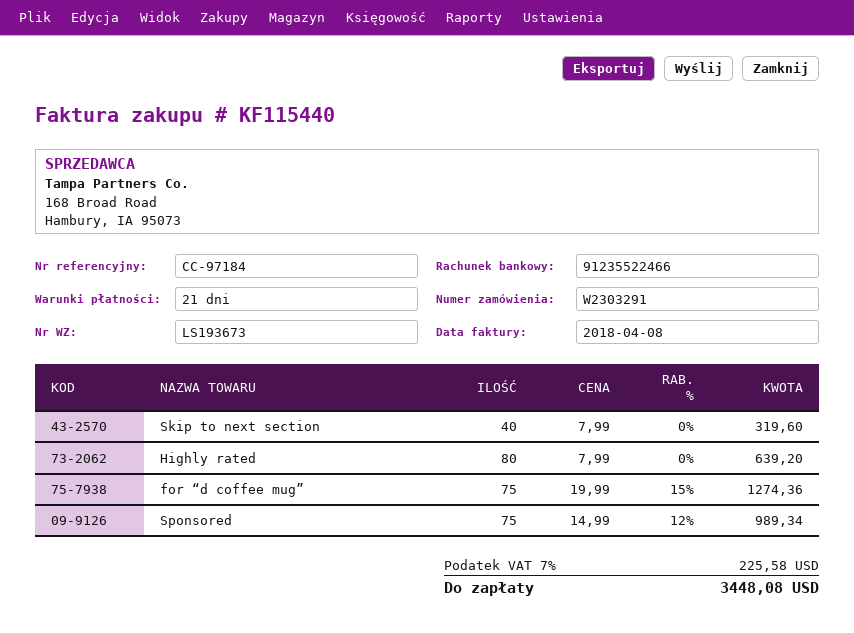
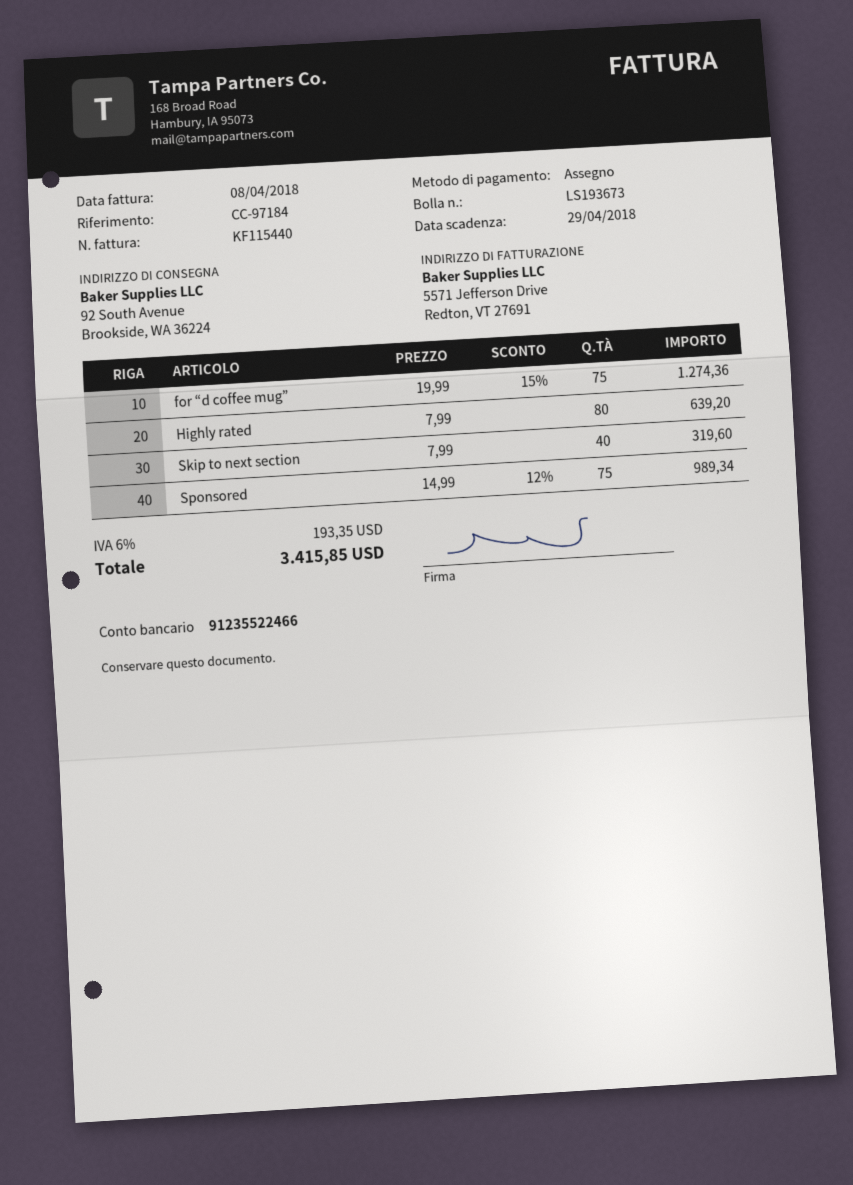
tax: 7% = 225.58 -> 6% = 193.35
total: 3448.08 -> 3415.85

